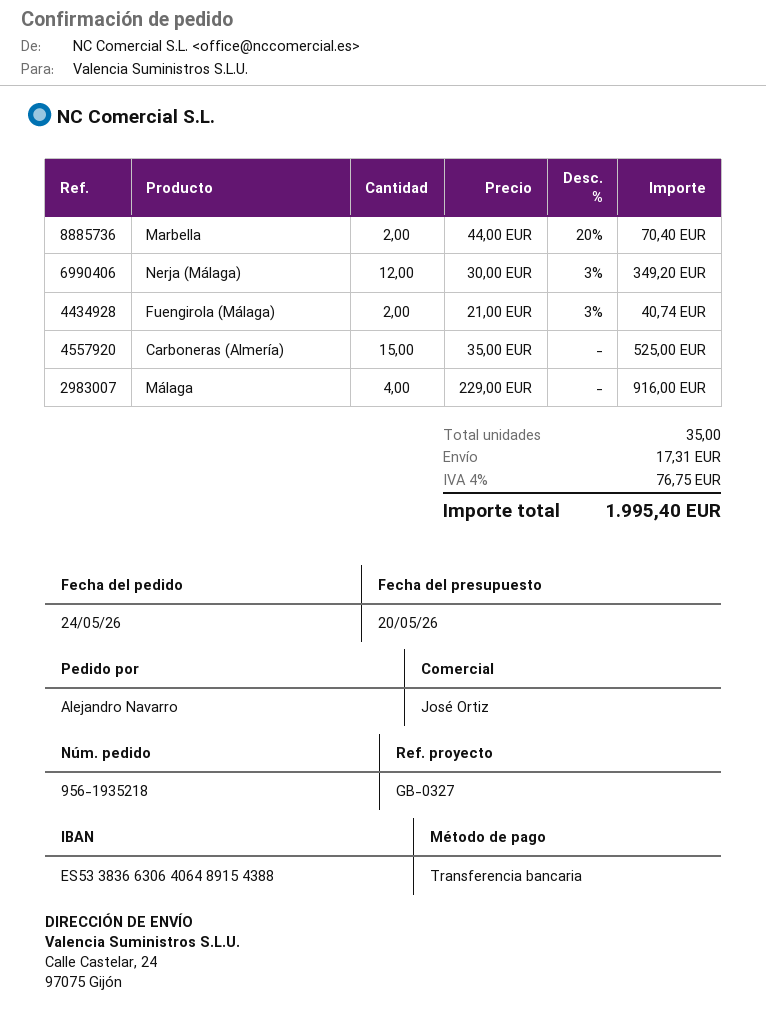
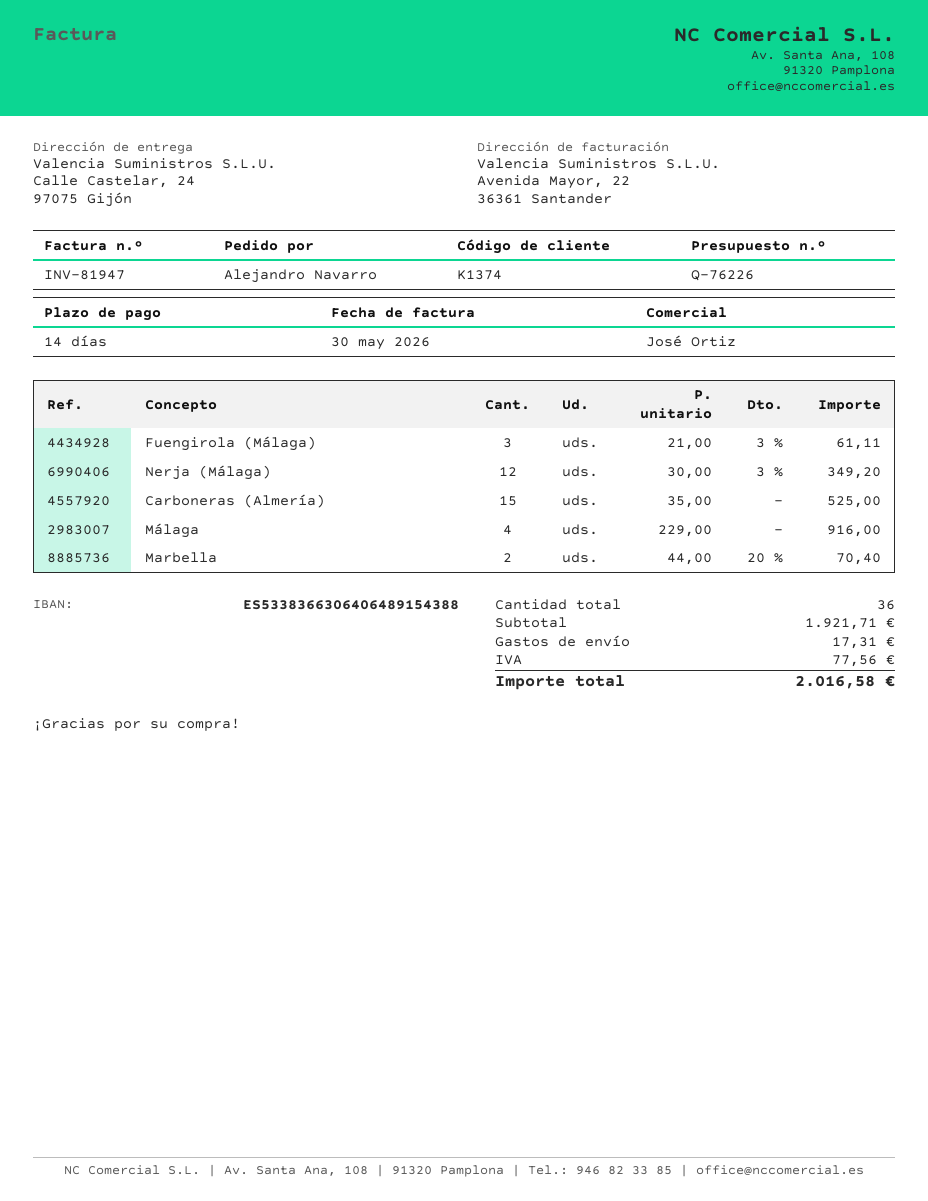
Fuengirola (Málaga): 2 x 21.00 - 3% = 40.74 -> 3 x 21.00 - 3% = 61.11
total quantity: 35 -> 36
tax: 76.75 -> 77.56
total: 1995.40 -> 2016.58

